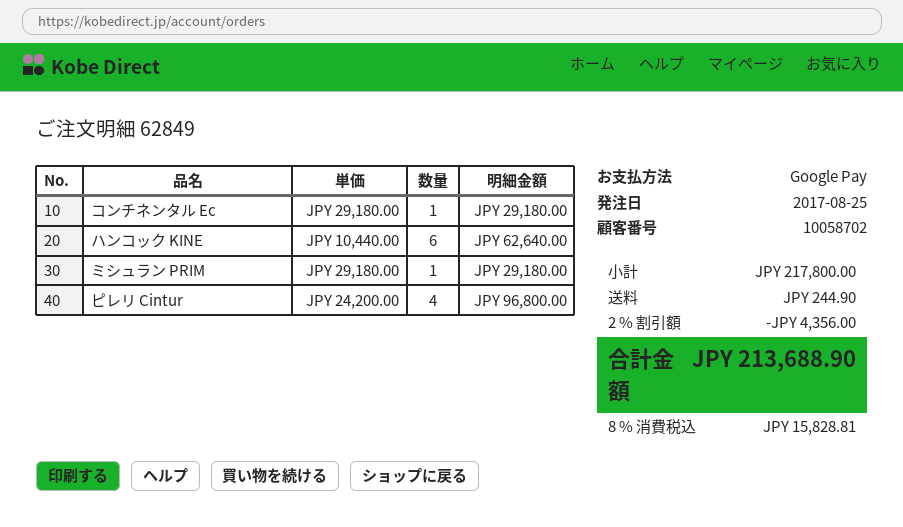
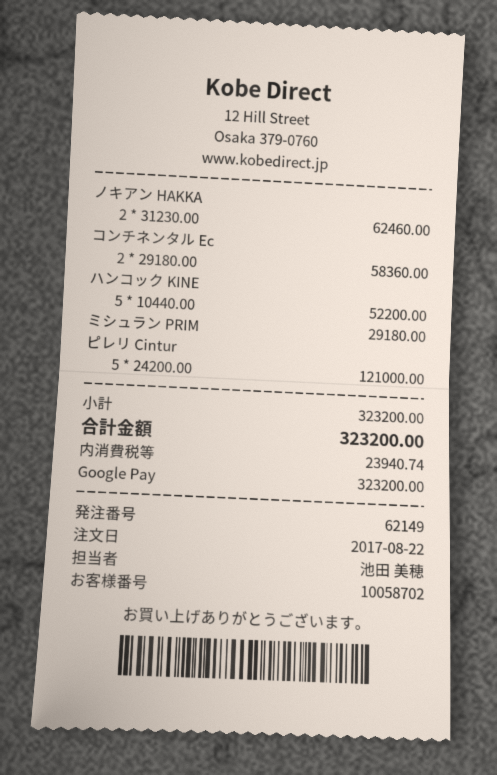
order number: 62849 -> 62149
order date: 2017-08-25 -> 2017-08-22
コンチネンタル Ec: 1 x 29180.00 = 29180.00 -> 2 x 29180.00 = 58360.00
ハンコック KINE: 6 x 10440.00 = 62640.00 -> 5 x 10440.00 = 52200.00
ピレリ Cintur: 4 x 24200.00 = 96800.00 -> 5 x 24200.00 = 121000.00
ノキアン HAKKA: none -> 2 x 31230.00 = 62460.00
subtotal: 217800.00 -> 323200.00
discount: 2% = 4356.00 -> none
shipping: 244.90 -> none
tax: 15828.81 -> 23940.74
total: 213688.90 -> 323200.00

